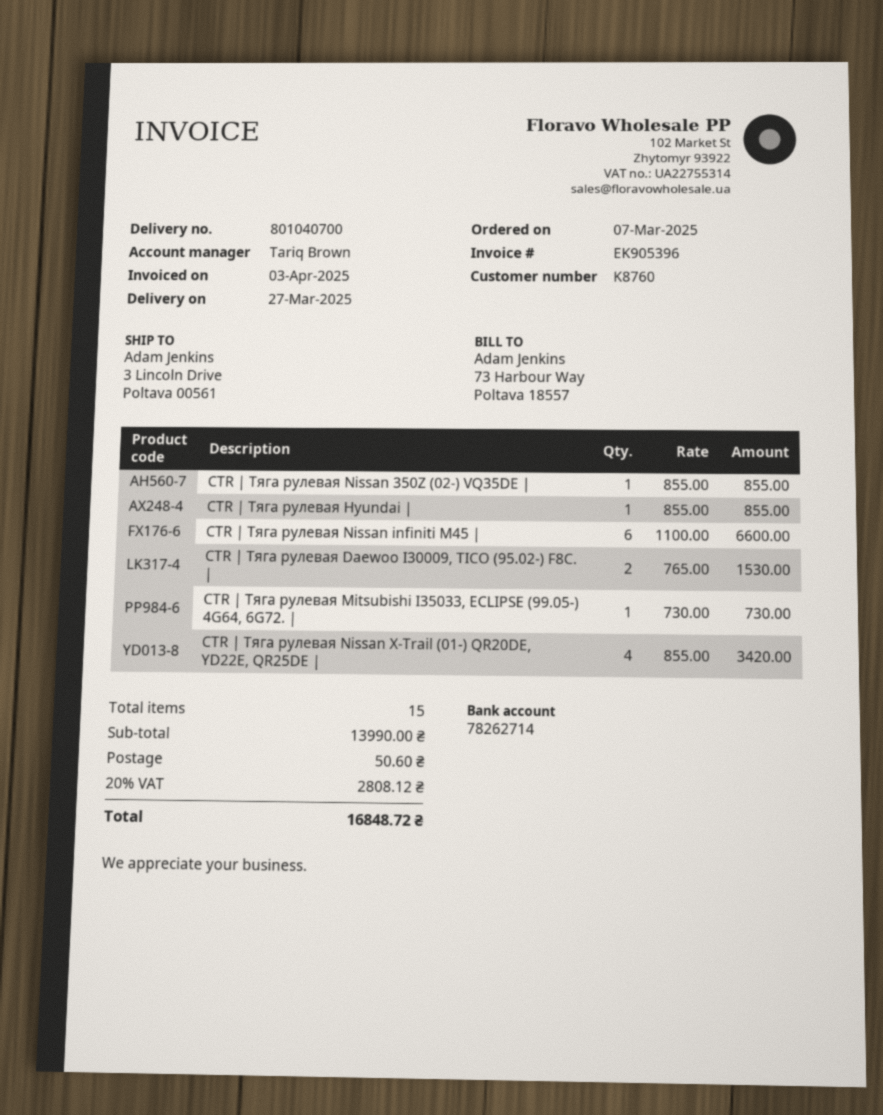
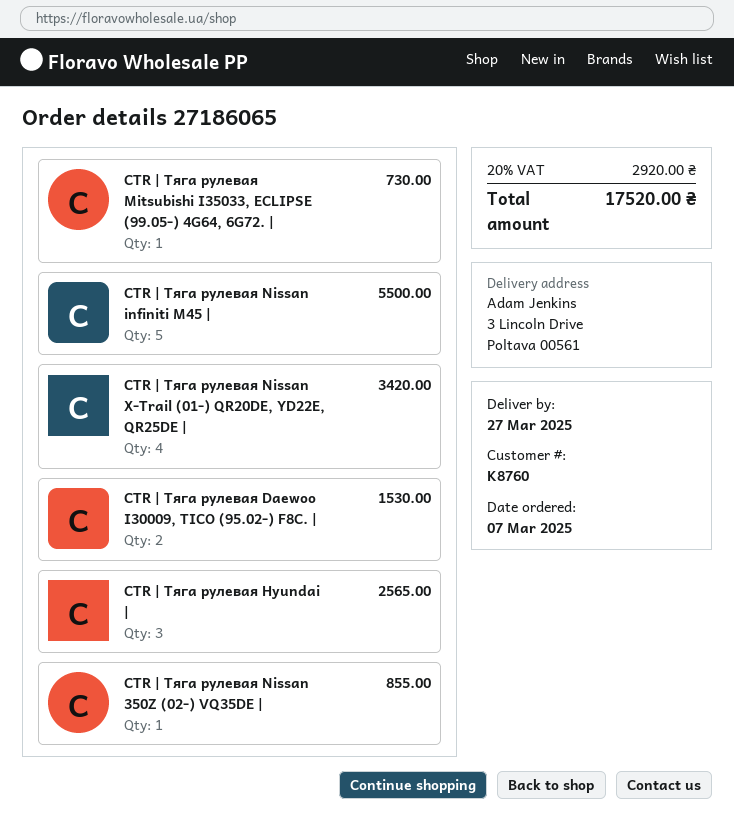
CTR | Тяга рулевая Hyundai |: 1 for 855.00 -> 3 for 2565.00
CTR | Тяга рулевая Nissan infiniti M45 |: 6 for 6600.00 -> 5 for 5500.00
shipping: 50.60 -> none
tax: 20% = 2808.12 -> 20% = 2920.00
total: 16848.72 -> 17520.00

